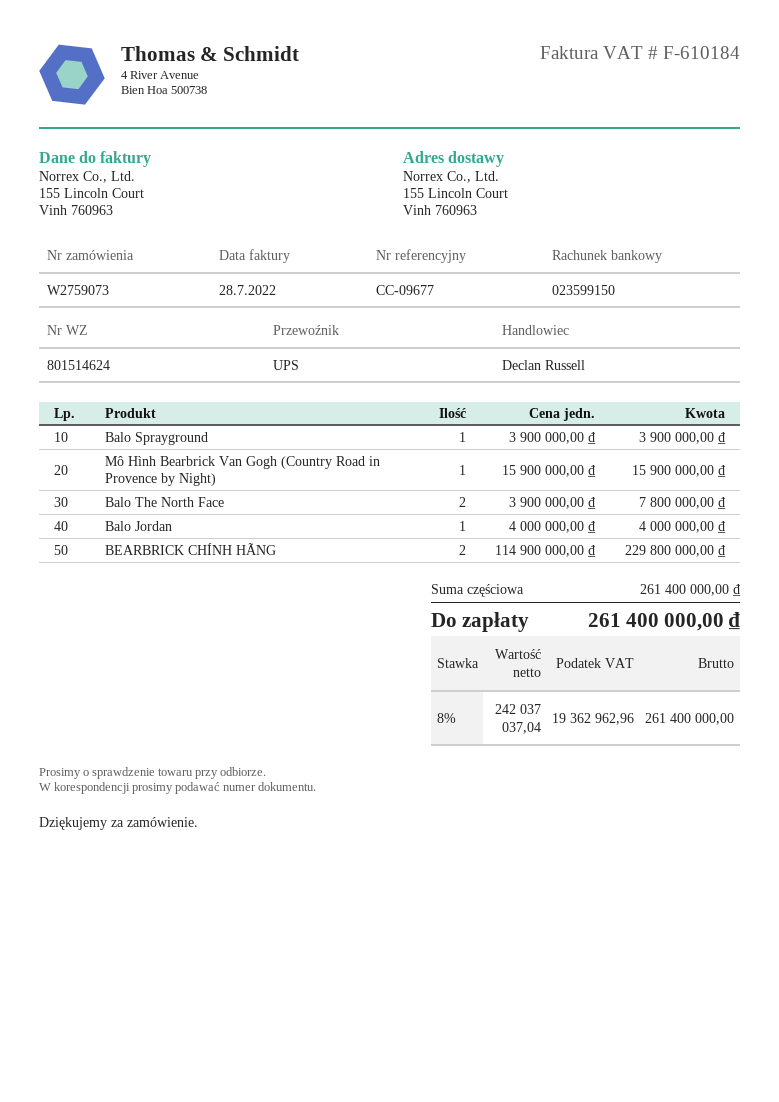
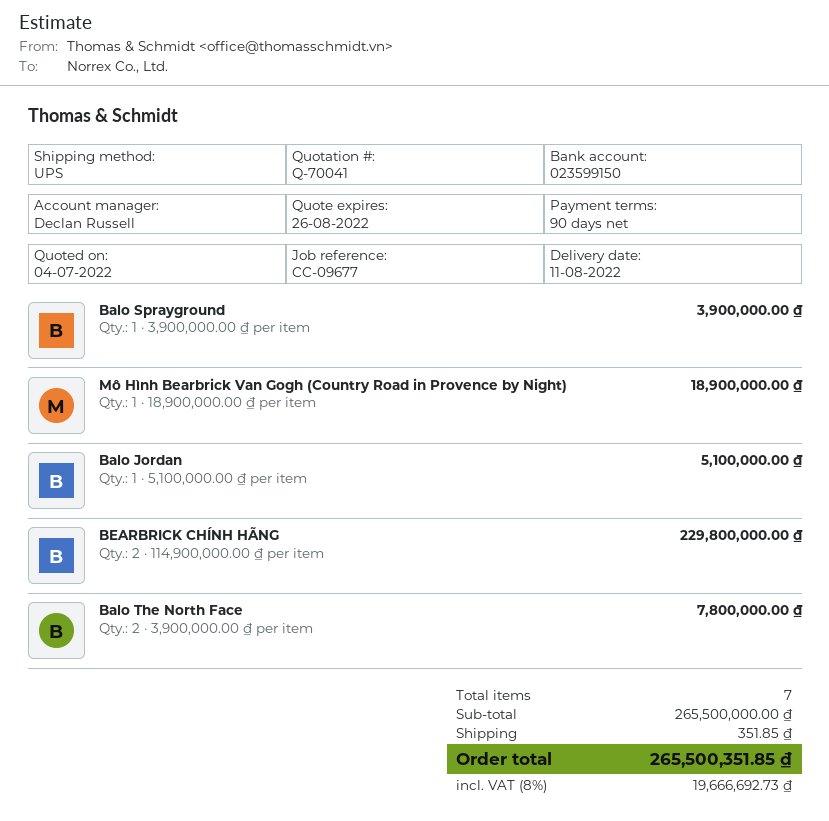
Mô Hình Bearbrick Van Gogh (Country Road in Provence by Night): 1 x 15900000.00 = 15900000.00 -> 1 x 18900000.00 = 18900000.00
Balo Jordan: 1 x 4000000.00 = 4000000.00 -> 1 x 5100000.00 = 5100000.00
subtotal: 261400000.00 -> 265500000.00
shipping: none -> 351.85
tax: 8% = 19362962.96 -> 8% = 19666692.73
total: 261400000.00 -> 265500351.85

